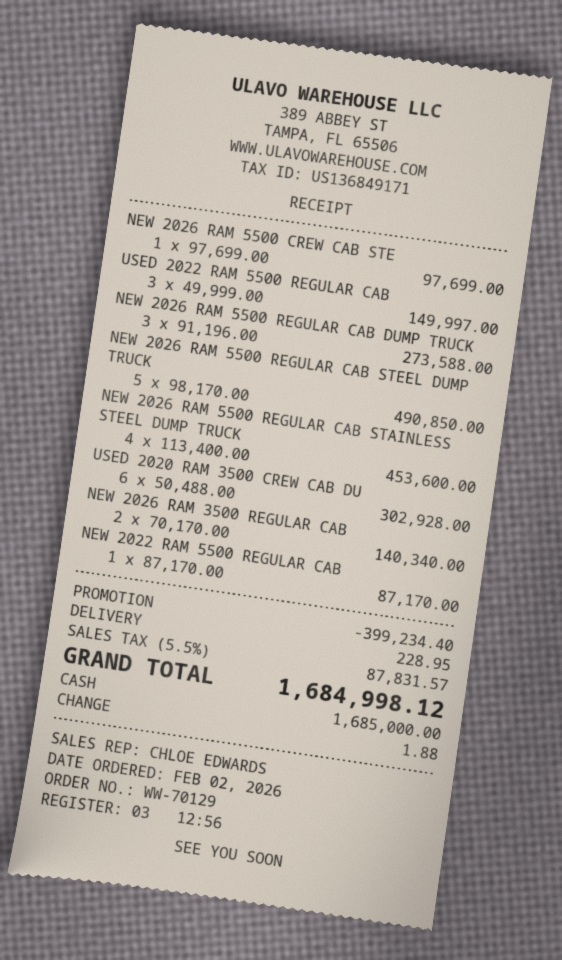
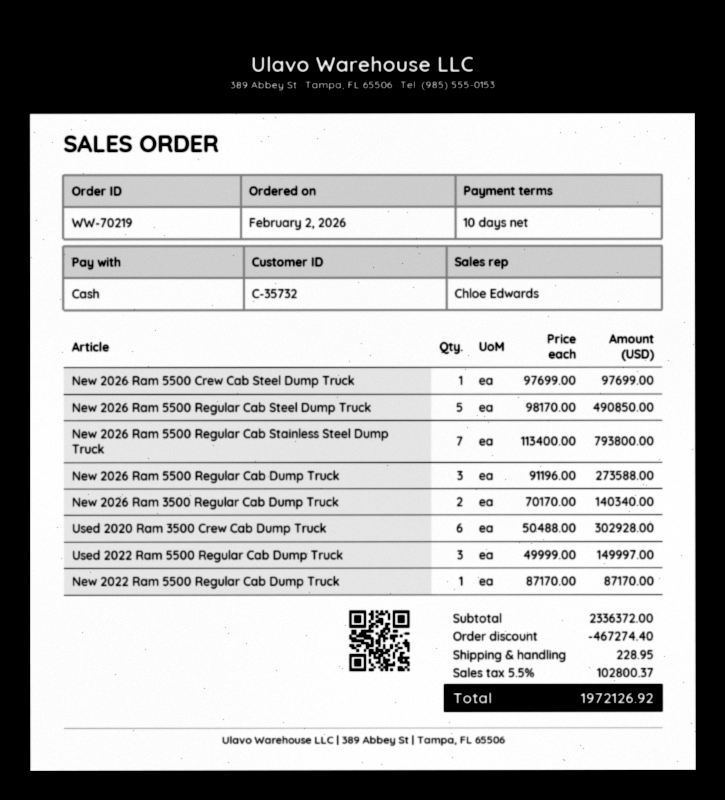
order number: WW-70129 -> WW-70219
NEW 2026 RAM 5500 REGULAR CAB STAINLESS STEEL DUMP TRUCK: 4 x 113400.00 = 453600.00 -> 7 x 113400.00 = 793800.00
discount: 399234.40 -> 467274.40
tax: 5.5% = 87831.57 -> 5.5% = 102800.37
total: 1684998.12 -> 1972126.92

